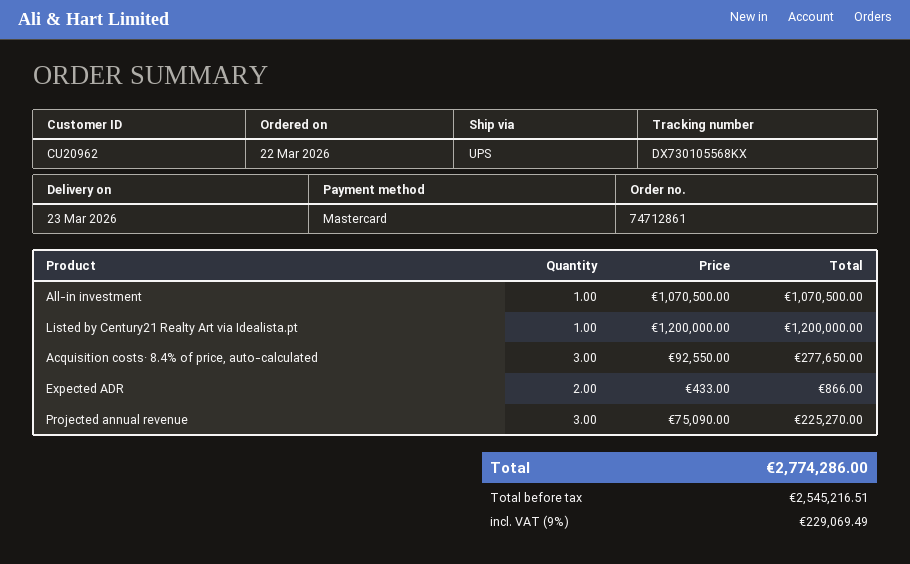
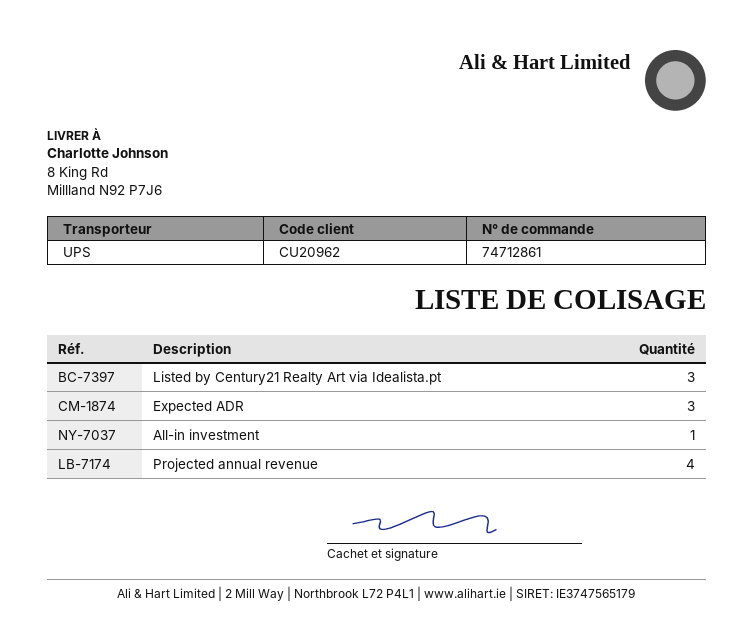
Listed by Century21 Realty Art via Idealista.pt: 1 -> 3
Acquisition costs· 8.4% of price, auto-calculated: 3 -> none
Expected ADR: 2 -> 3
Projected annual revenue: 3 -> 4

